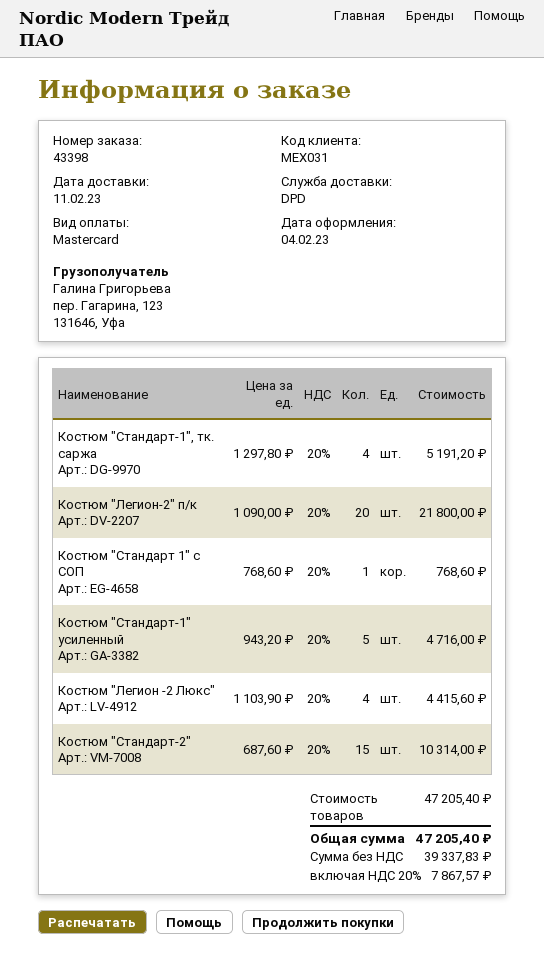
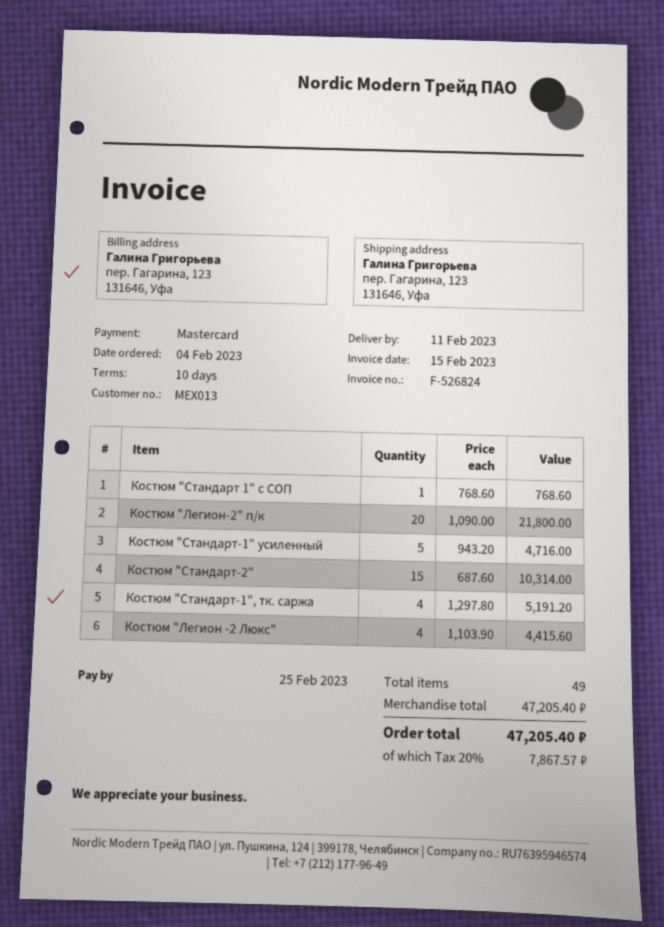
customer number: MEX031 -> MEX013

